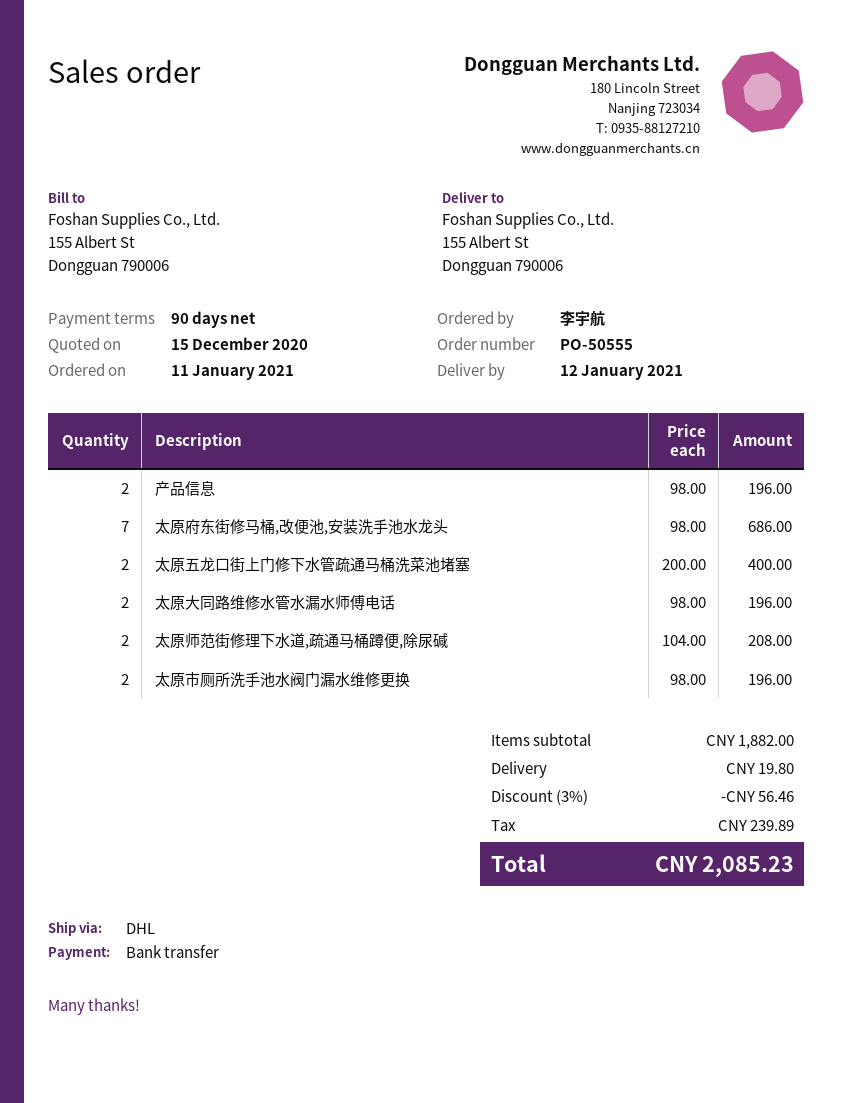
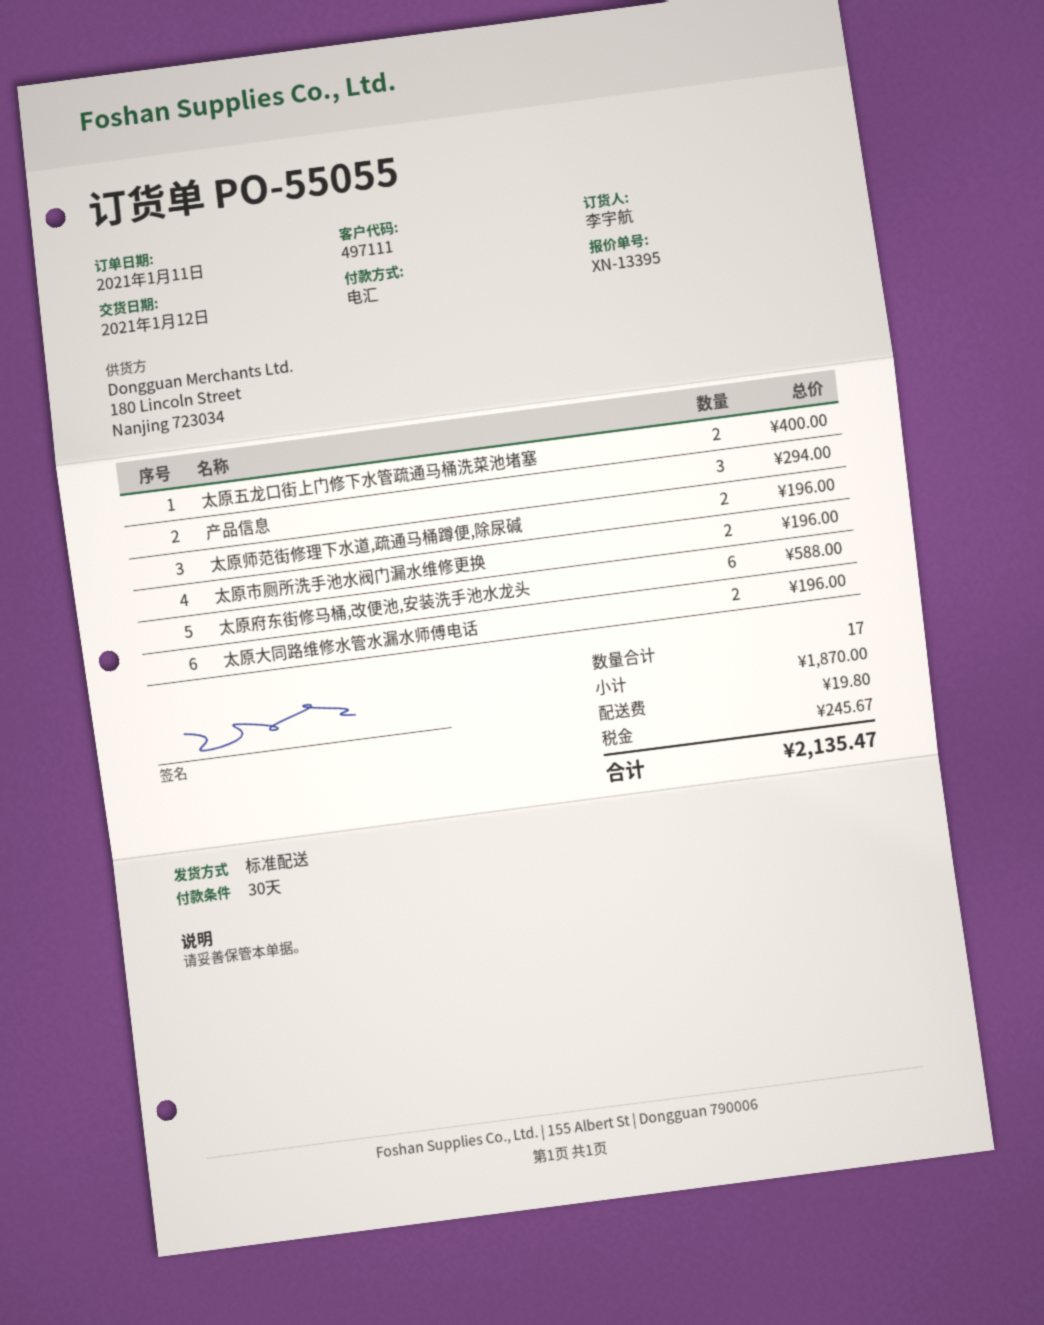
order number: PO-50555 -> PO-55055
payment terms: 90 days -> 30 days
shipping method: DHL -> standard
产品信息: 2 for 196.00 -> 3 for 294.00
太原府东街修马桶,改便池,安装洗手池水龙头: 7 for 686.00 -> 6 for 588.00
太原师范街修理下水道,疏通马桶蹲便,除尿碱: 2 for 208.00 -> 2 for 196.00
subtotal: 1882.00 -> 1870.00
discount: 3% = 56.46 -> none
tax: 239.89 -> 245.67
total: 2085.23 -> 2135.47

